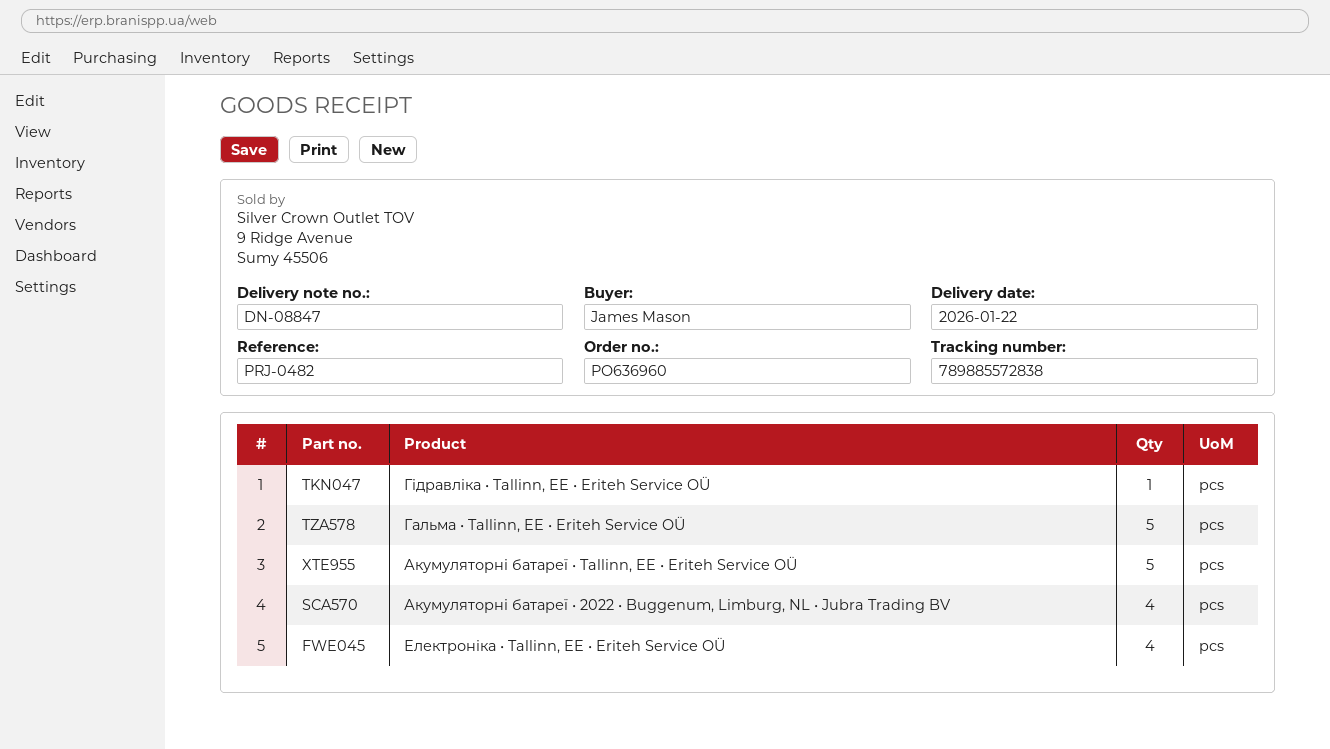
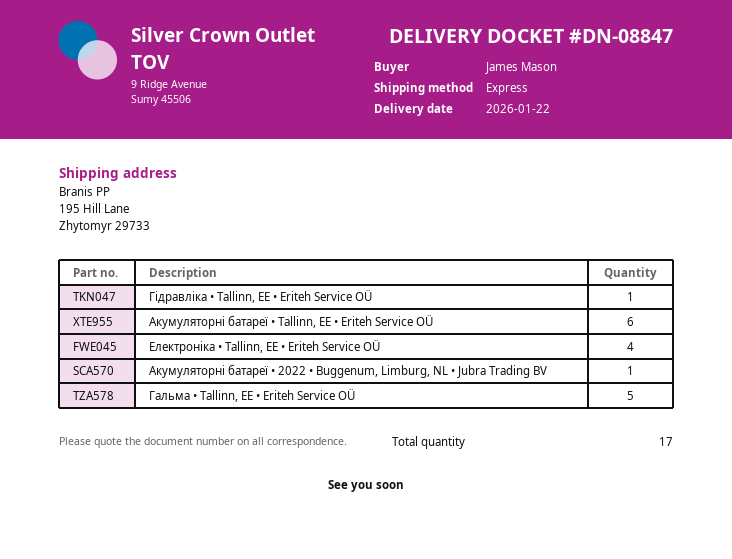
Акумуляторні батареї • Tallinn, EE • Eriteh Service OÜ: 5 -> 6
Акумуляторні батареї • 2022 • Buggenum, Limburg, NL • Jubra Trading BV: 4 -> 1

